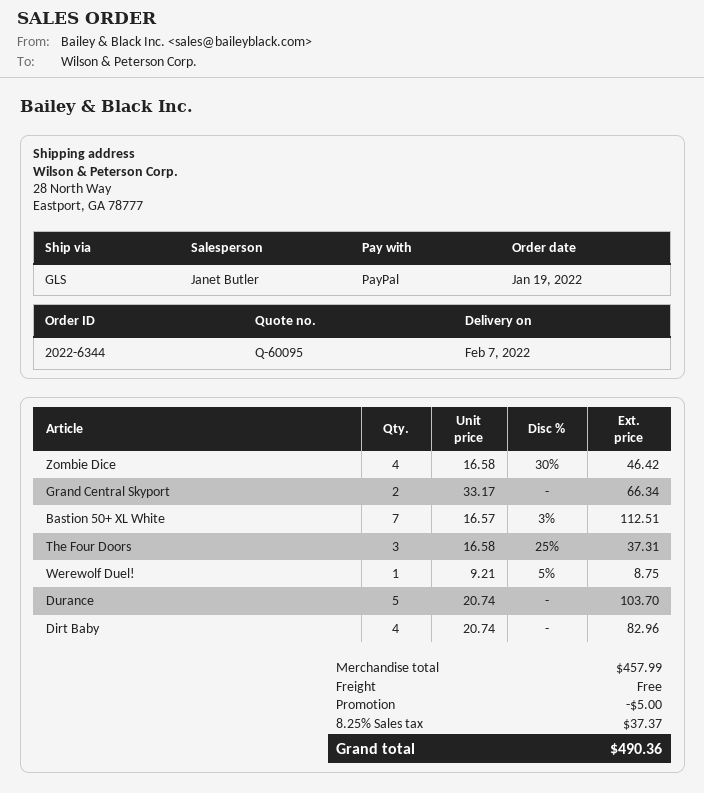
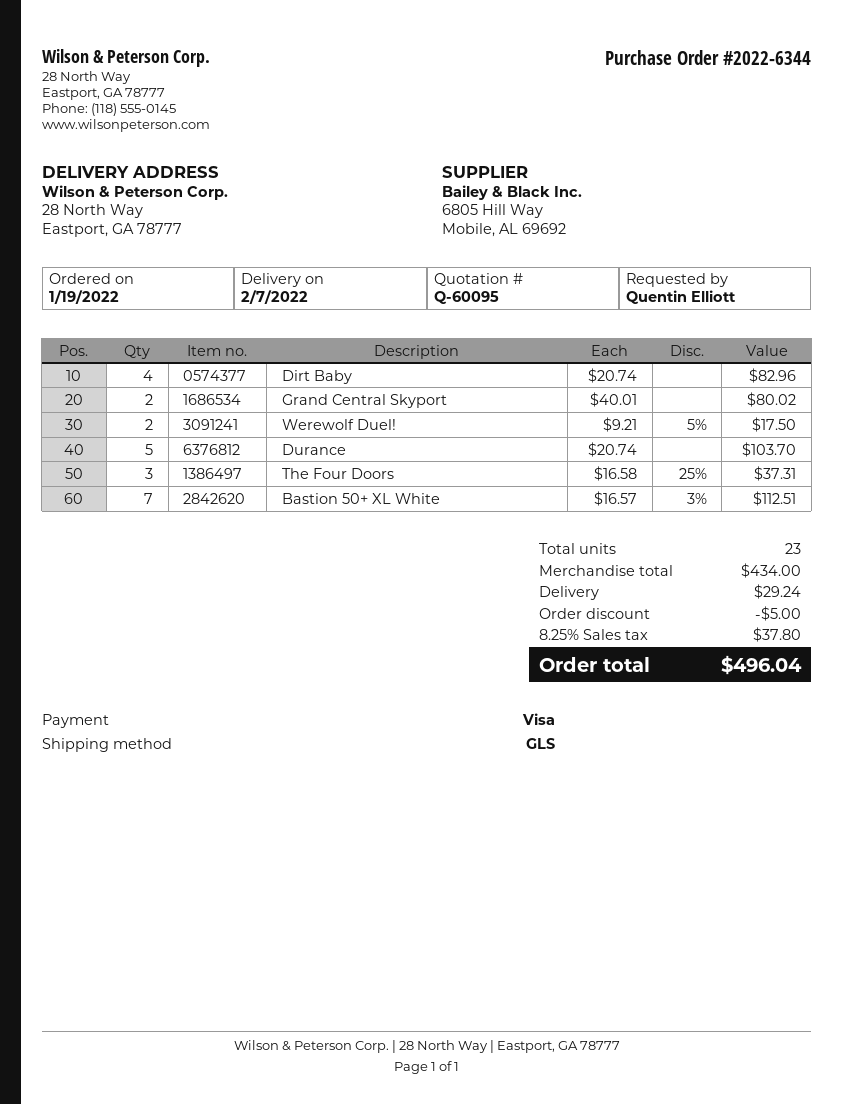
payment method: PayPal -> Visa
Zombie Dice: 4 x 16.58 - 30% = 46.42 -> none
Grand Central Skyport: 2 x 33.17 = 66.34 -> 2 x 40.01 = 80.02
Werewolf Duel!: 1 x 9.21 - 5% = 8.75 -> 2 x 9.21 - 5% = 17.50
subtotal: 457.99 -> 434.00
shipping: 0.00 -> 29.24
tax: 8.25% = 37.37 -> 8.25% = 37.80
total: 490.36 -> 496.04

